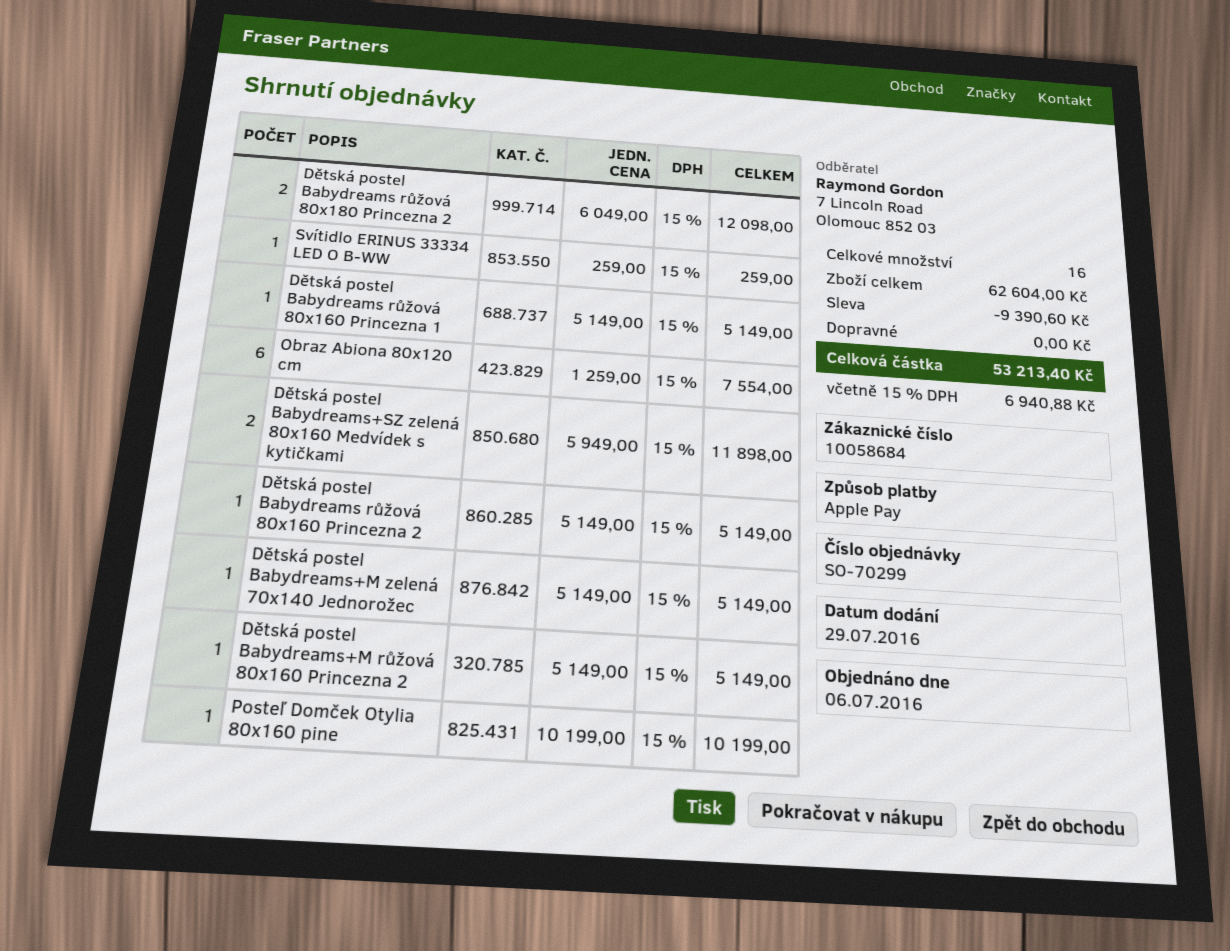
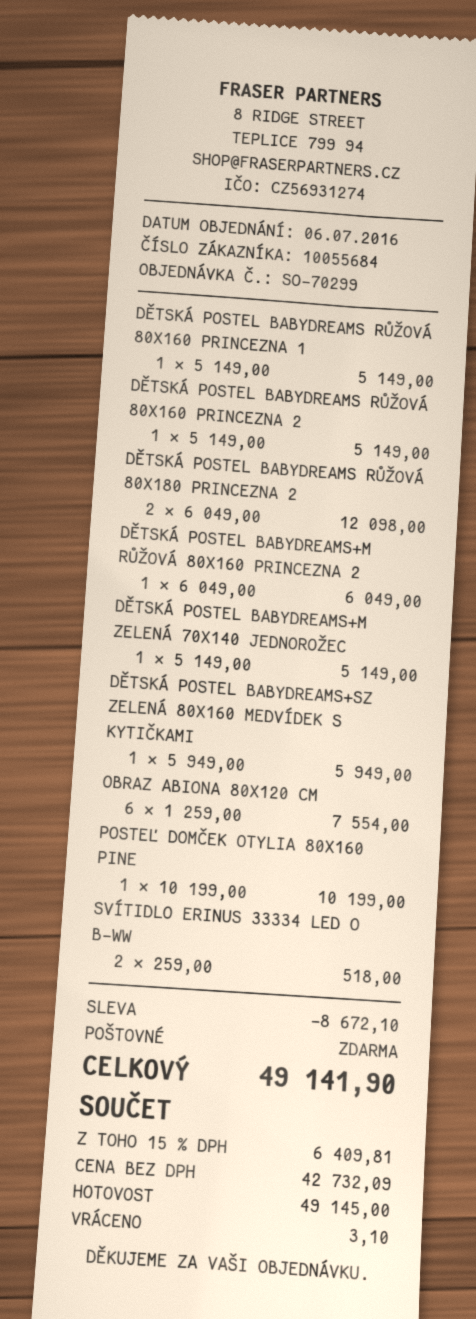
customer number: 10058684 -> 10055684
payment method: Apple Pay -> cash
Svítidlo ERINUS 33334 LED O B-WW: 1 x 259.00 = 259.00 -> 2 x 259.00 = 518.00
Dětská postel Babydreams+SZ zelená 80x160 Medvídek s kytičkami: 2 x 5949.00 = 11898.00 -> 1 x 5949.00 = 5949.00
Dětská postel Babydreams+M růžová 80x160 Princezna 2: 1 x 5149.00 = 5149.00 -> 1 x 6049.00 = 6049.00
discount: 9390.60 -> 8672.10
tax: 15% = 6940.88 -> 15% = 6409.81
total: 53213.40 -> 49141.90

